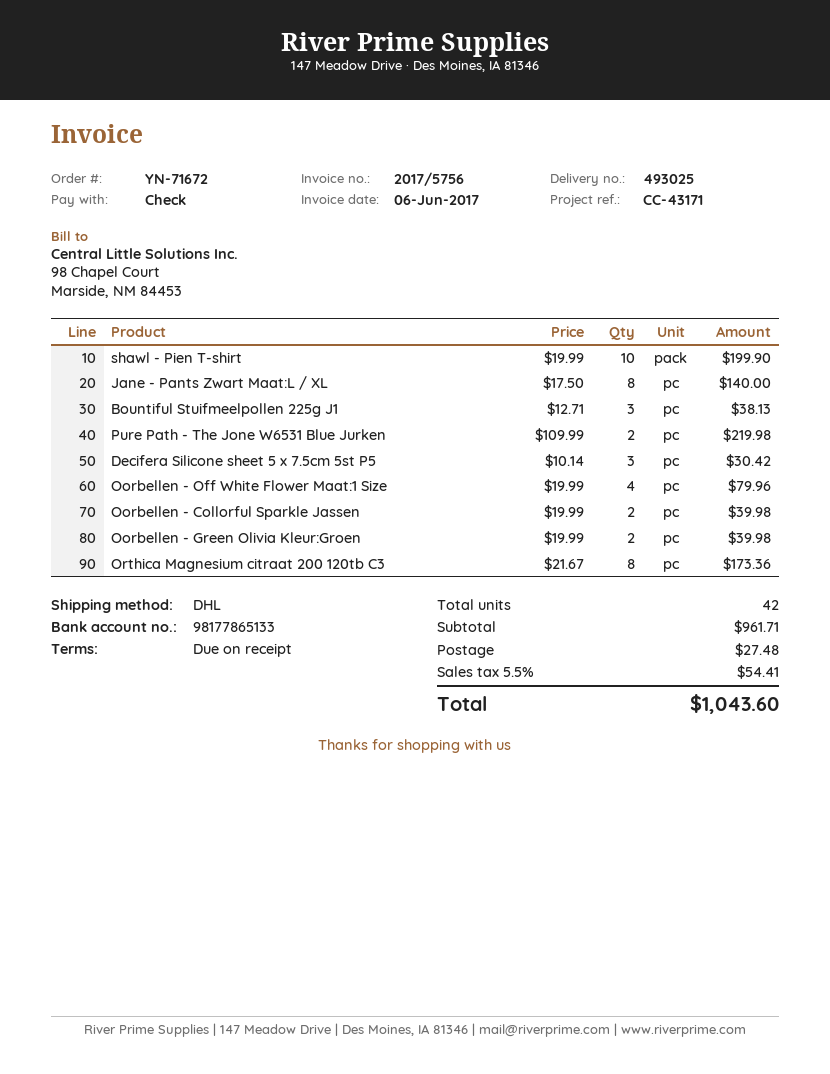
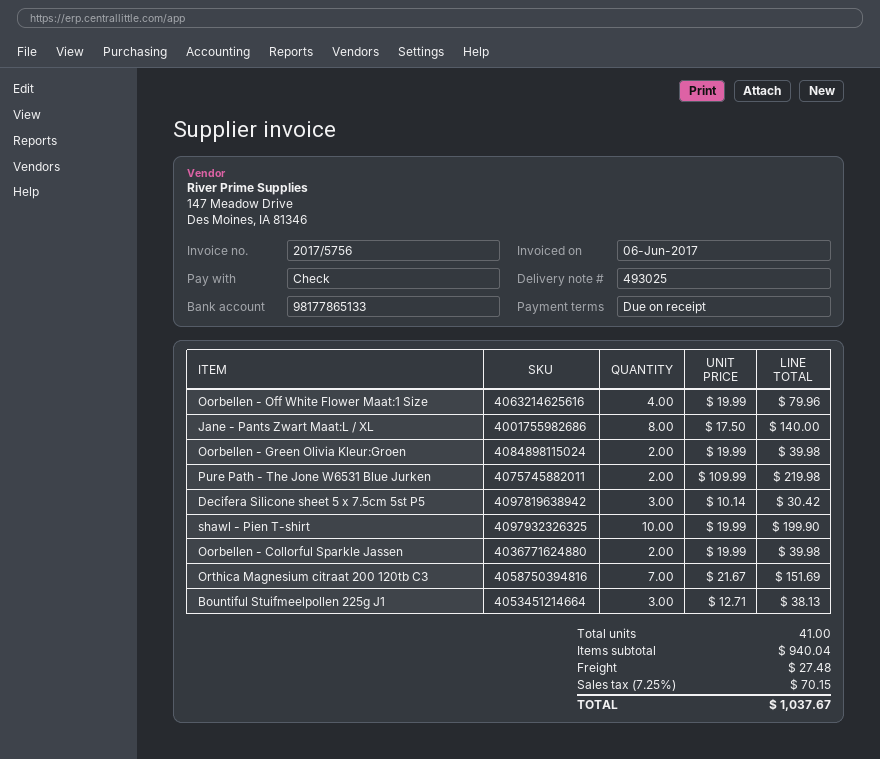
Orthica Magnesium citraat 200 120tb C3: 8 x 21.67 = 173.36 -> 7 x 21.67 = 151.69
total quantity: 42 -> 41
subtotal: 961.71 -> 940.04
tax: 5.5% = 54.41 -> 7.25% = 70.15
total: 1043.60 -> 1037.67

